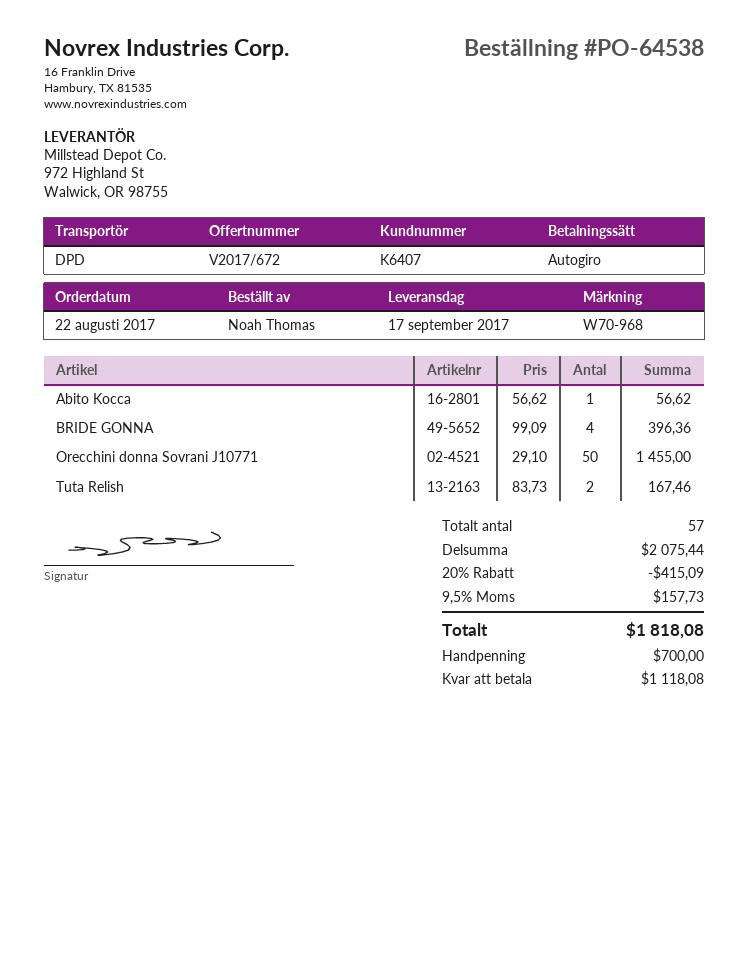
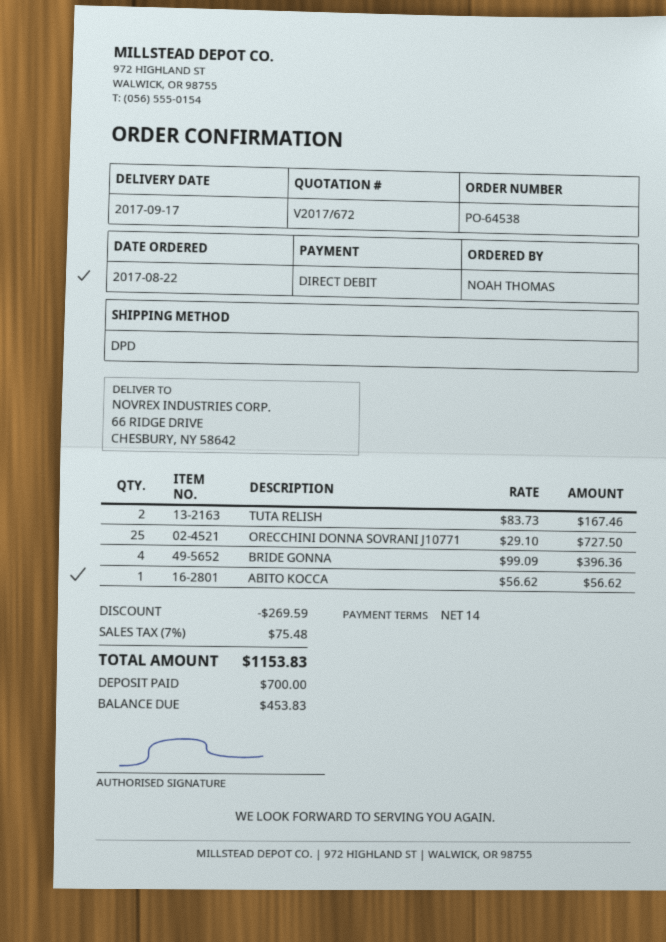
Orecchini donna Sovrani J10771: 50 x 29.10 = 1455.00 -> 25 x 29.10 = 727.50
discount: 415.09 -> 269.59
tax: 9.5% = 157.73 -> 7% = 75.48
total: 1818.08 -> 1153.83
balance: 1118.08 -> 453.83

